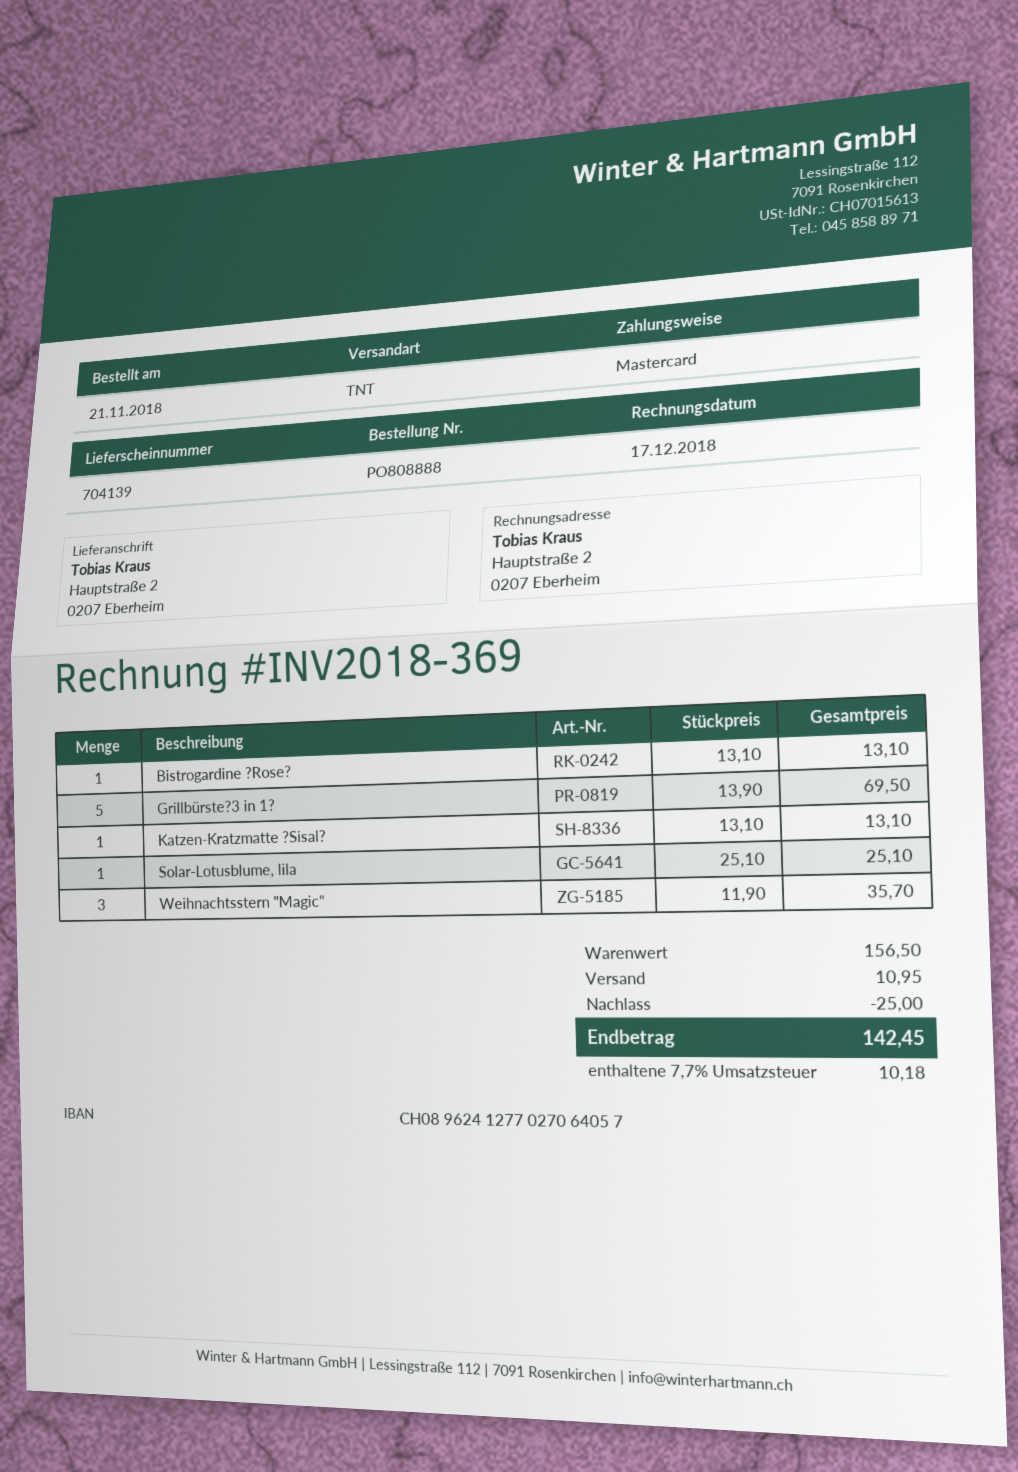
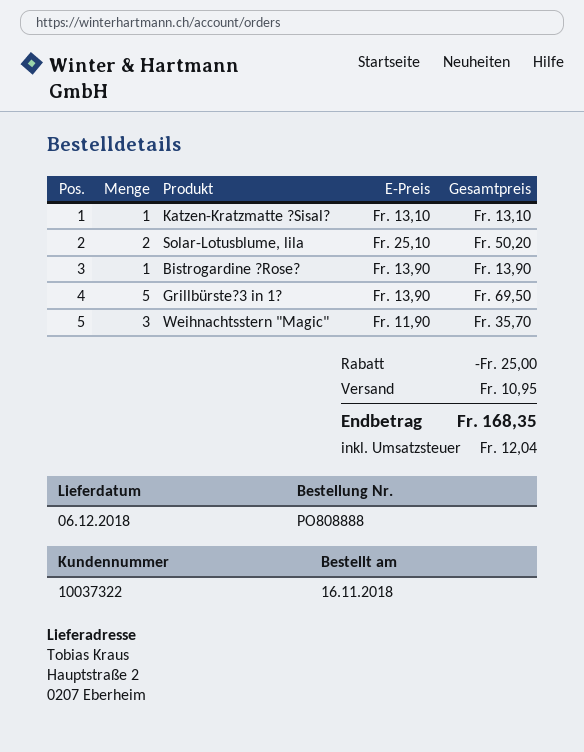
order date: 2018-11-21 -> 2018-11-16
Bistrogardine ?Rose?: 1 x 13.10 = 13.10 -> 1 x 13.90 = 13.90
Solar-Lotusblume, lila: 1 x 25.10 = 25.10 -> 2 x 25.10 = 50.20
tax: 10.18 -> 12.04
total: 142.45 -> 168.35

